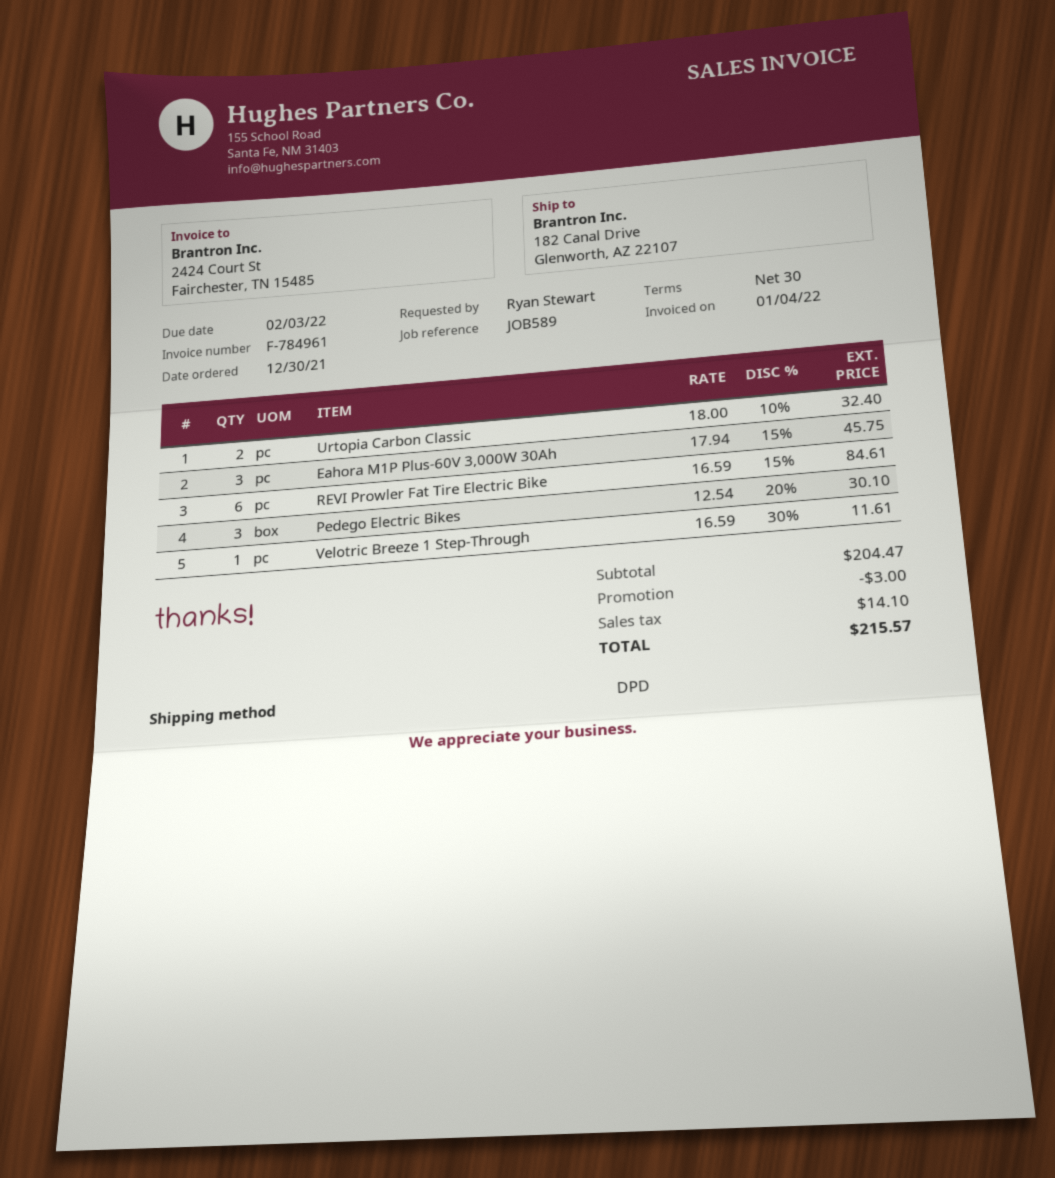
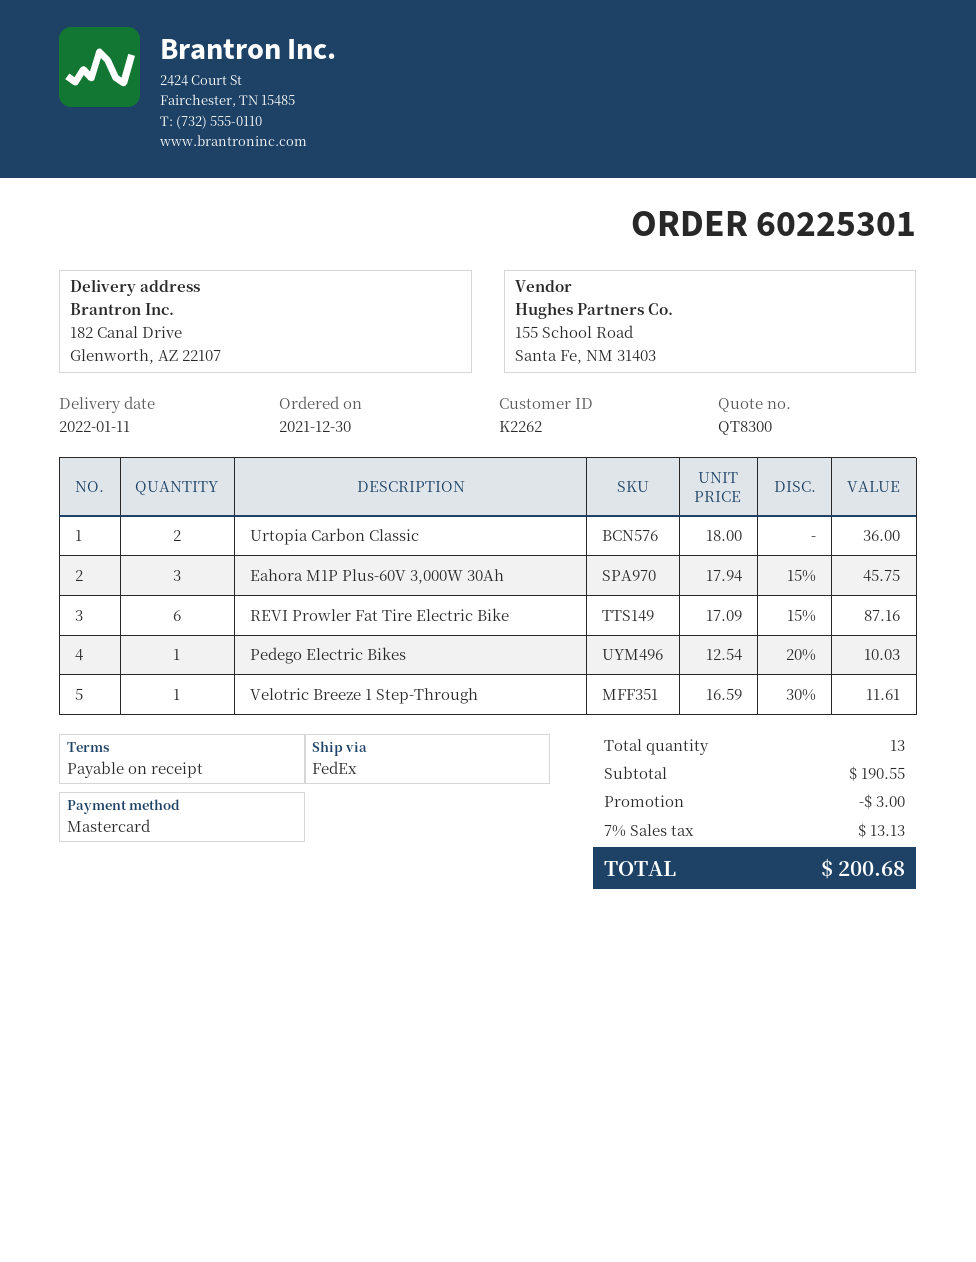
payment terms: 30 days -> on receipt
shipping method: DPD -> FedEx
Urtopia Carbon Classic: 2 x 18.00 - 10% = 32.40 -> 2 x 18.00 = 36.00
REVI Prowler Fat Tire Electric Bike: 6 x 16.59 - 15% = 84.61 -> 6 x 17.09 - 15% = 87.16
Pedego Electric Bikes: 3 x 12.54 - 20% = 30.10 -> 1 x 12.54 - 20% = 10.03
subtotal: 204.47 -> 190.55
tax: 14.10 -> 13.13
total: 215.57 -> 200.68

